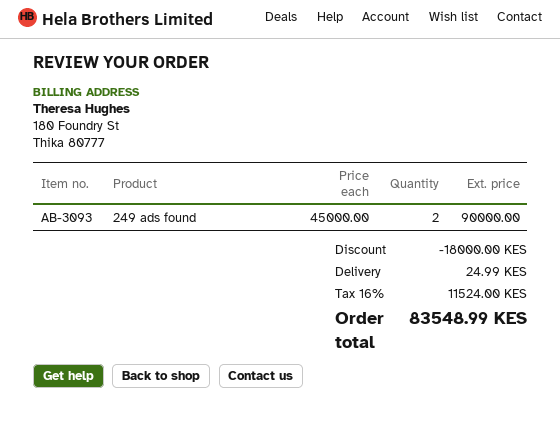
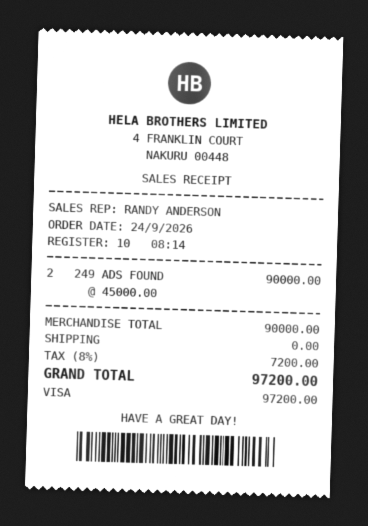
discount: 18000.00 -> none
shipping: 24.99 -> 0.00
tax: 16% = 11524.00 -> 8% = 7200.00
total: 83548.99 -> 97200.00

